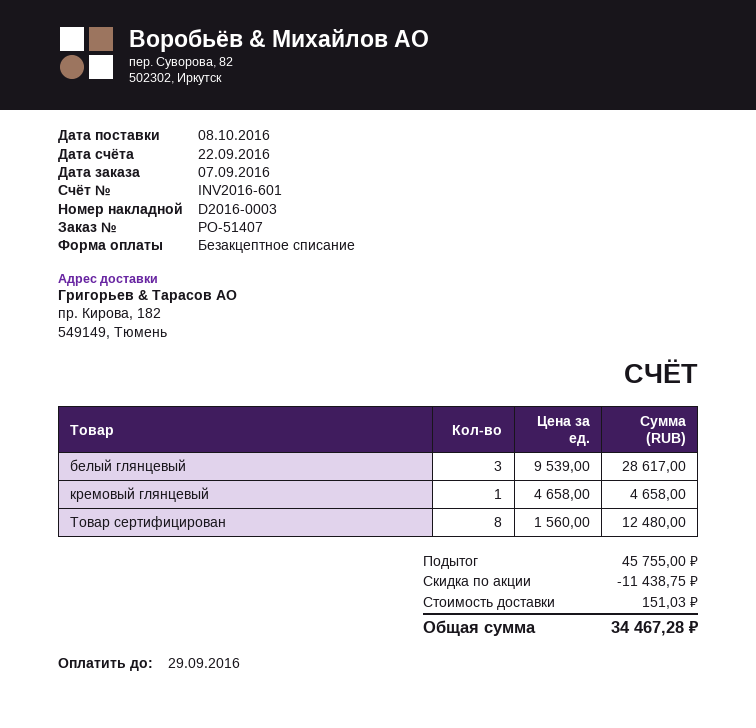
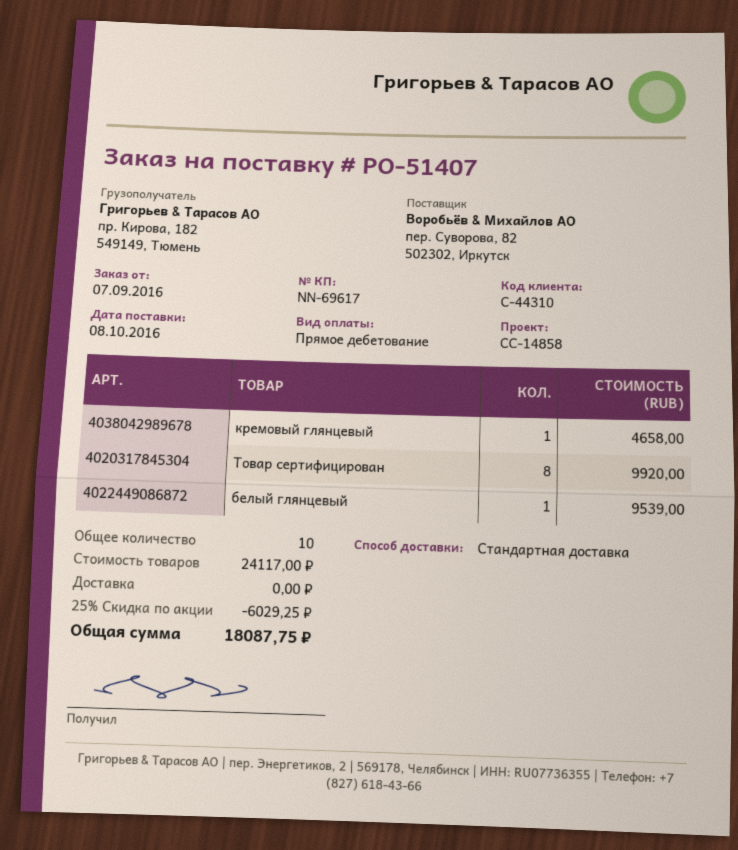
белый глянцевый: 3 for 28617.00 -> 1 for 9539.00
Товар сертифицирован: 8 for 12480.00 -> 8 for 9920.00
subtotal: 45755.00 -> 24117.00
discount: 11438.75 -> 6029.25
shipping: 151.03 -> 0.00
total: 34467.28 -> 18087.75

